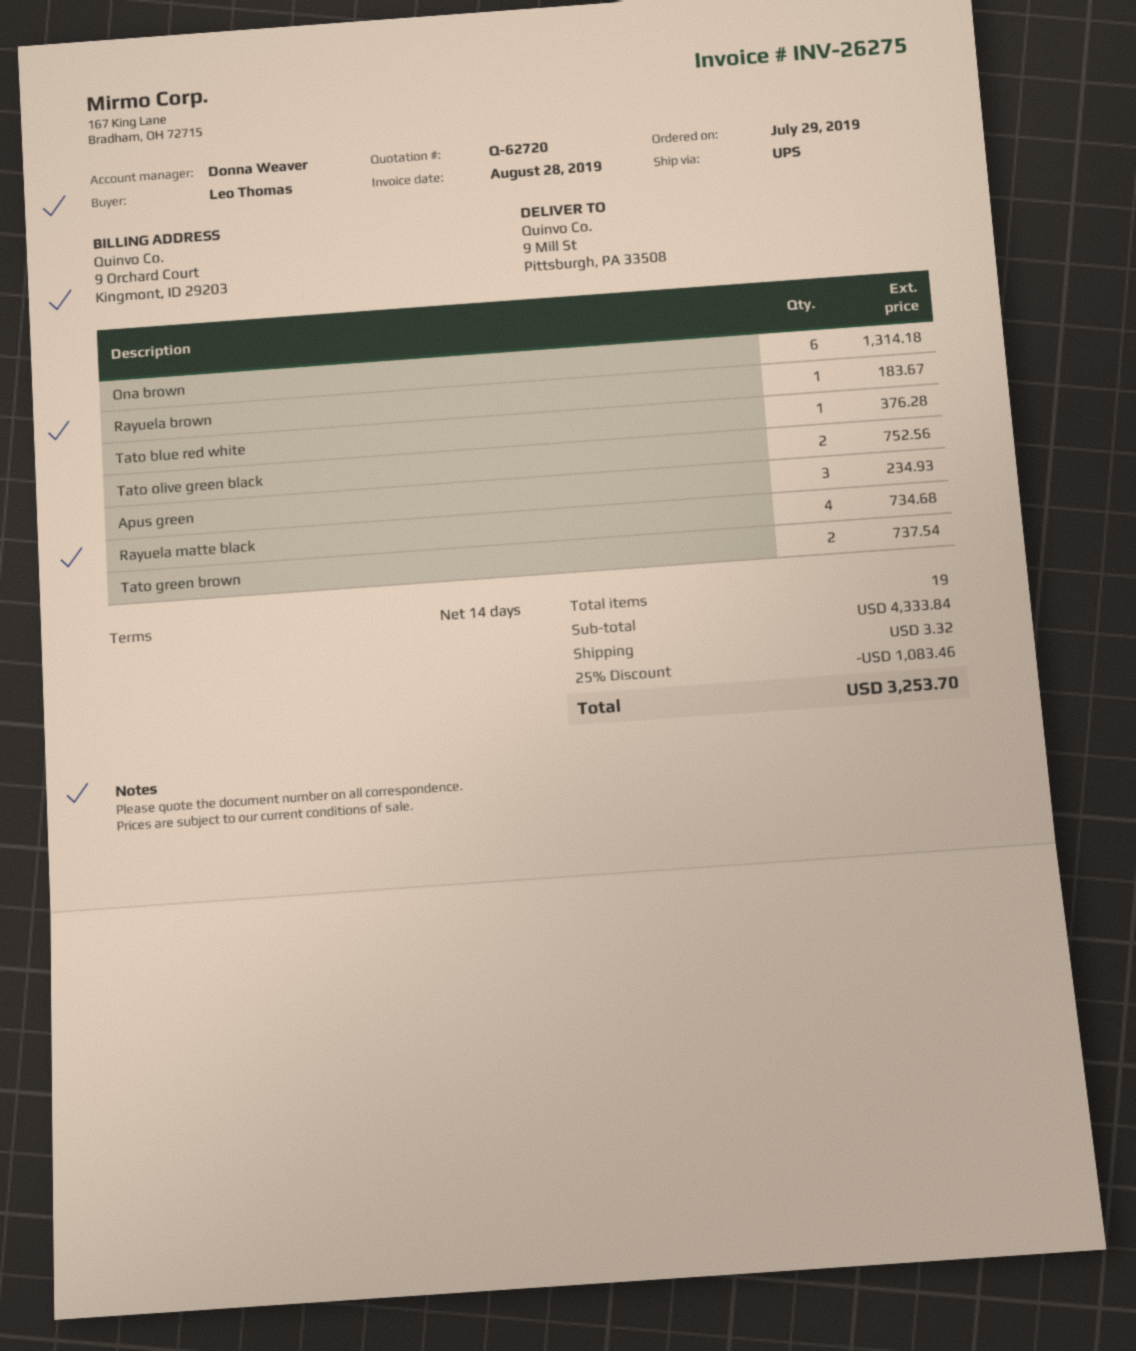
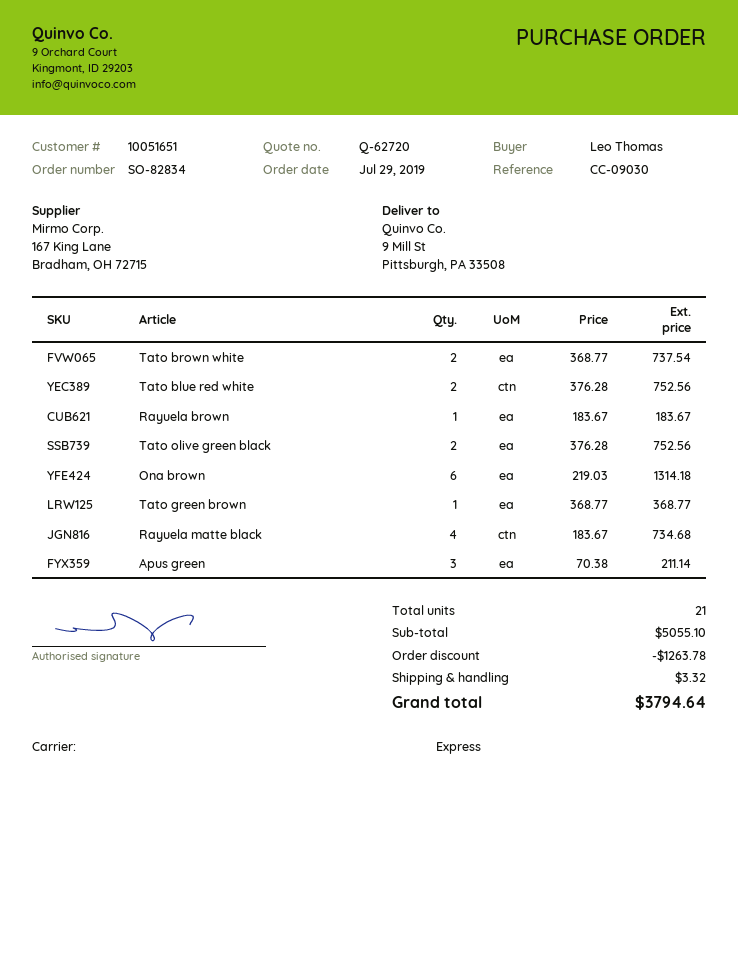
shipping method: UPS -> express
Tato blue red white: 1 for 376.28 -> 2 for 752.56
Apus green: 3 for 234.93 -> 3 for 211.14
Tato green brown: 2 for 737.54 -> 1 for 368.77
Tato brown white: none -> 2 for 737.54
total quantity: 19 -> 21
subtotal: 4333.84 -> 5055.10
discount: 1083.46 -> 1263.78
total: 3253.70 -> 3794.64

